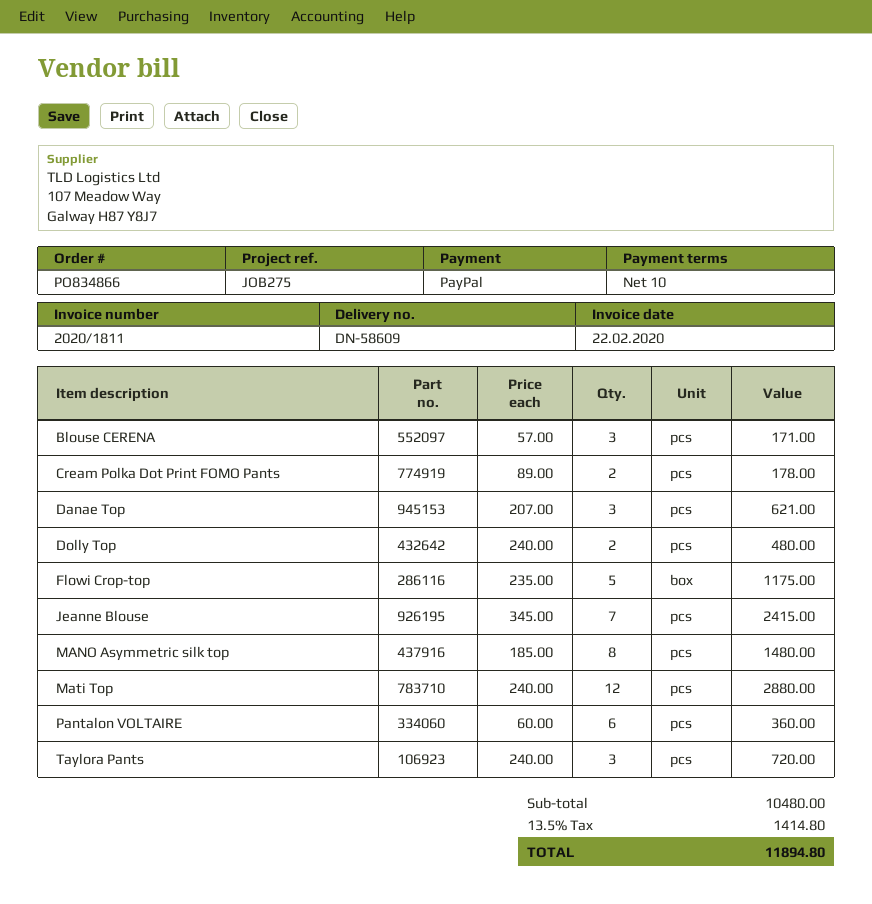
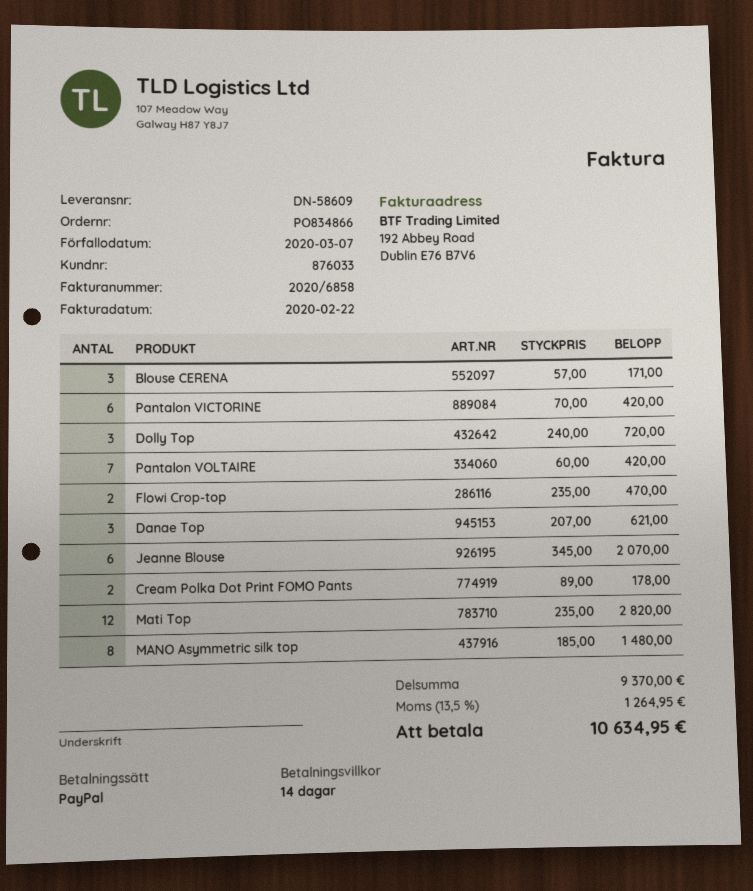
invoice number: 2020/1811 -> 2020/6858
payment terms: 10 days -> 14 days
Dolly Top: 2 x 240.00 = 480.00 -> 3 x 240.00 = 720.00
Flowi Crop-top: 5 x 235.00 = 1175.00 -> 2 x 235.00 = 470.00
Jeanne Blouse: 7 x 345.00 = 2415.00 -> 6 x 345.00 = 2070.00
Mati Top: 12 x 240.00 = 2880.00 -> 12 x 235.00 = 2820.00
Pantalon VOLTAIRE: 6 x 60.00 = 360.00 -> 7 x 60.00 = 420.00
Taylora Pants: 3 x 240.00 = 720.00 -> none
Pantalon VICTORINE: none -> 6 x 70.00 = 420.00
subtotal: 10480.00 -> 9370.00
tax: 13.5% = 1414.80 -> 13.5% = 1264.95
total: 11894.80 -> 10634.95

